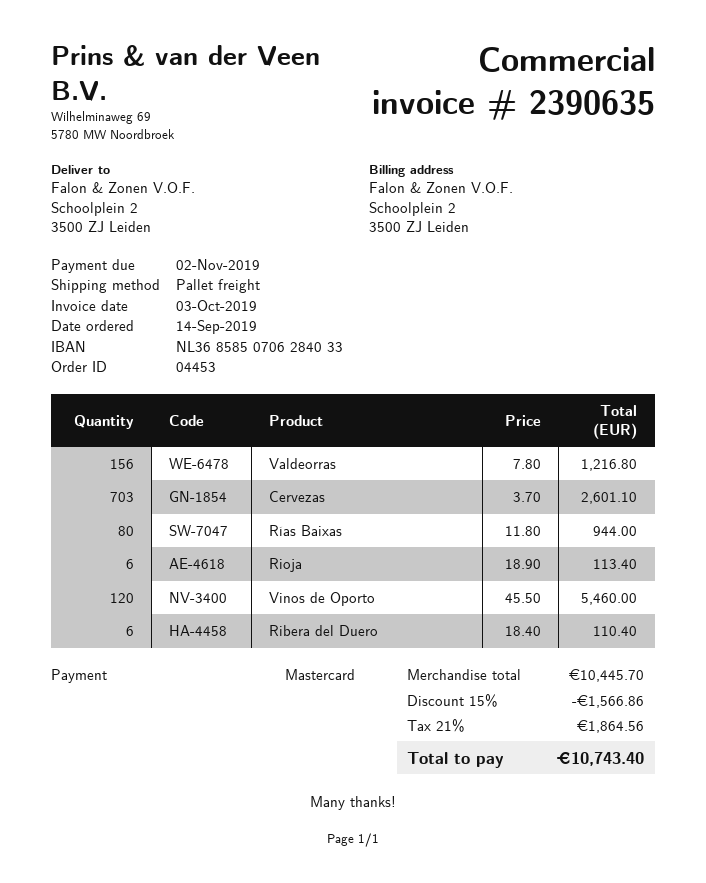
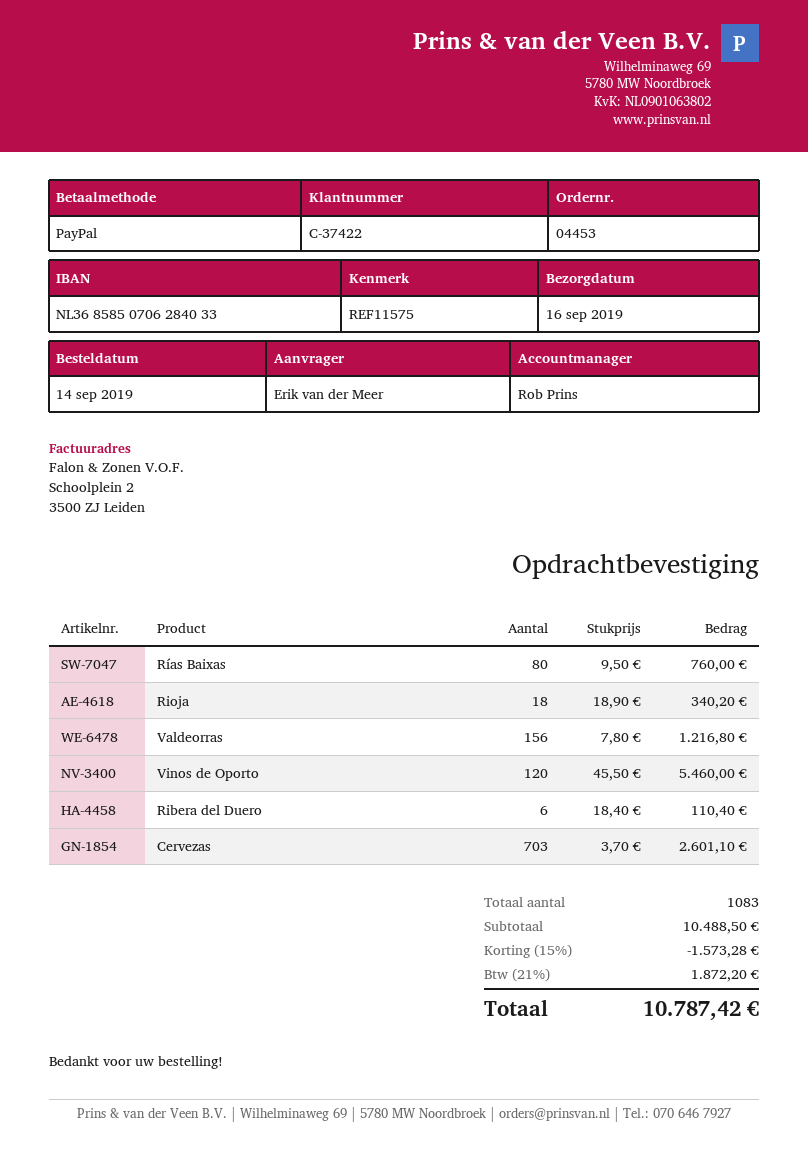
payment method: Mastercard -> PayPal
Rías Baixas: 80 x 11.80 = 944.00 -> 80 x 9.50 = 760.00
Rioja: 6 x 18.90 = 113.40 -> 18 x 18.90 = 340.20
subtotal: 10445.70 -> 10488.50
discount: 15% = 1566.86 -> 15% = 1573.28
tax: 21% = 1864.56 -> 21% = 1872.20
total: 10743.40 -> 10787.42

